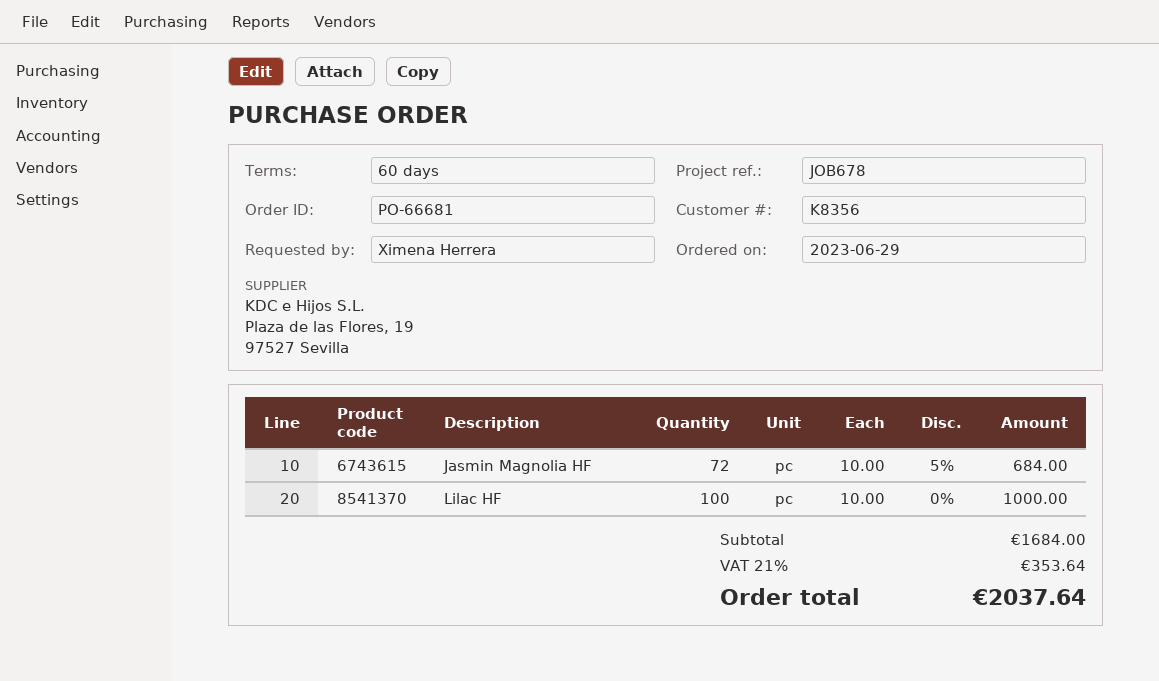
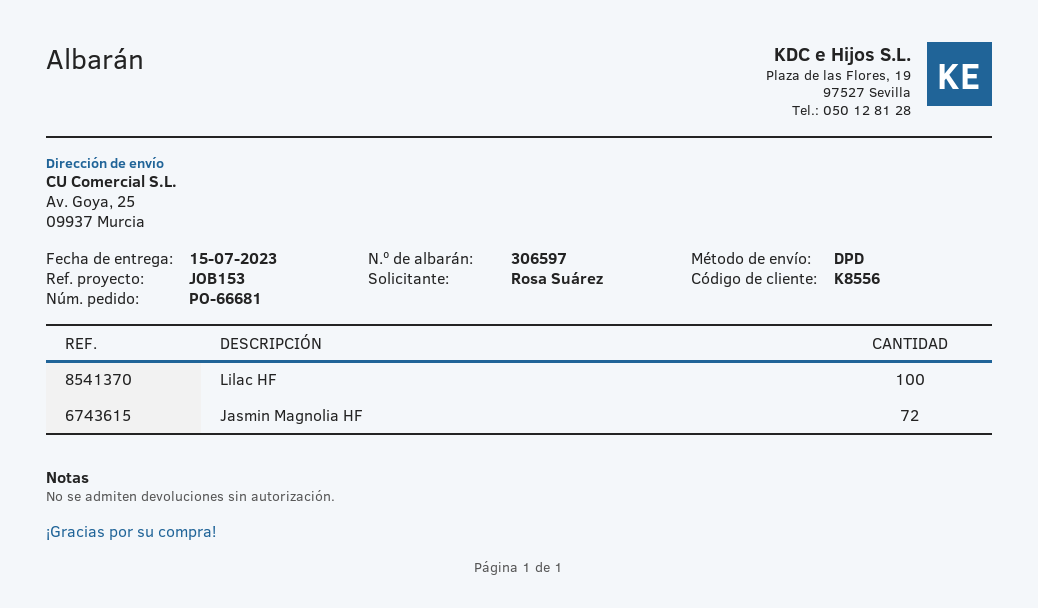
customer number: K8356 -> K8556
reference: JOB678 -> JOB153
ordered by: Ximena Herrera -> Rosa Suárez

